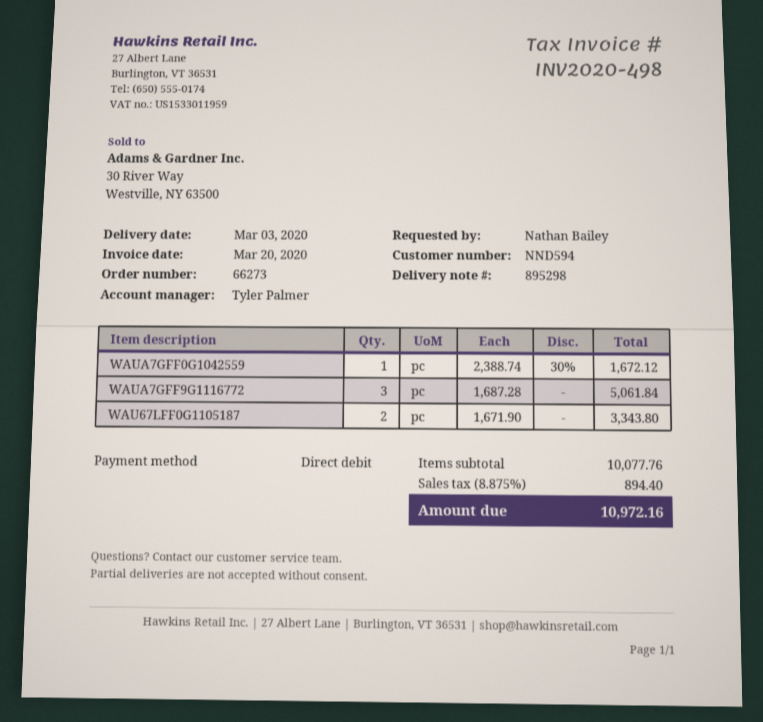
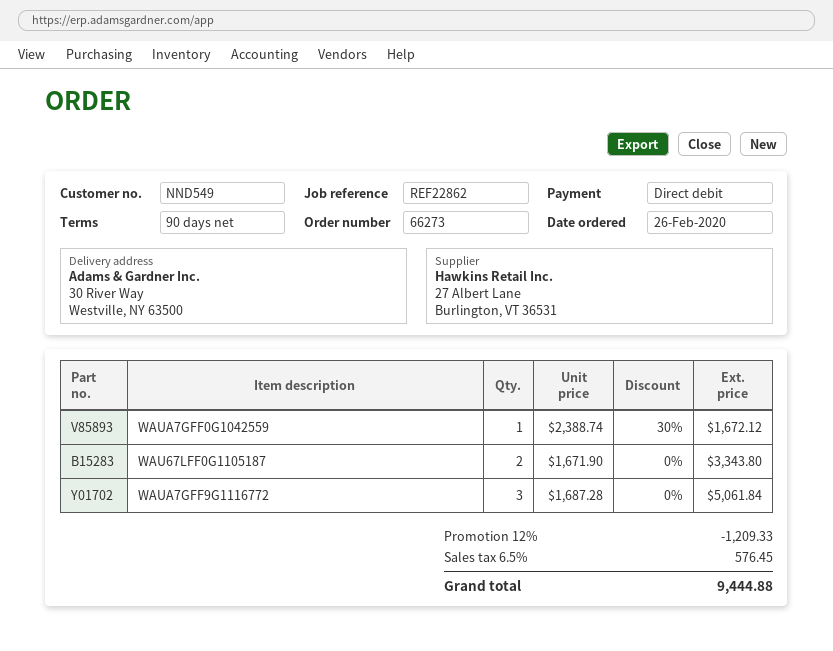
customer number: NND594 -> NND549
discount: none -> 12% = 1209.33
tax: 8.875% = 894.40 -> 6.5% = 576.45
total: 10972.16 -> 9444.88

